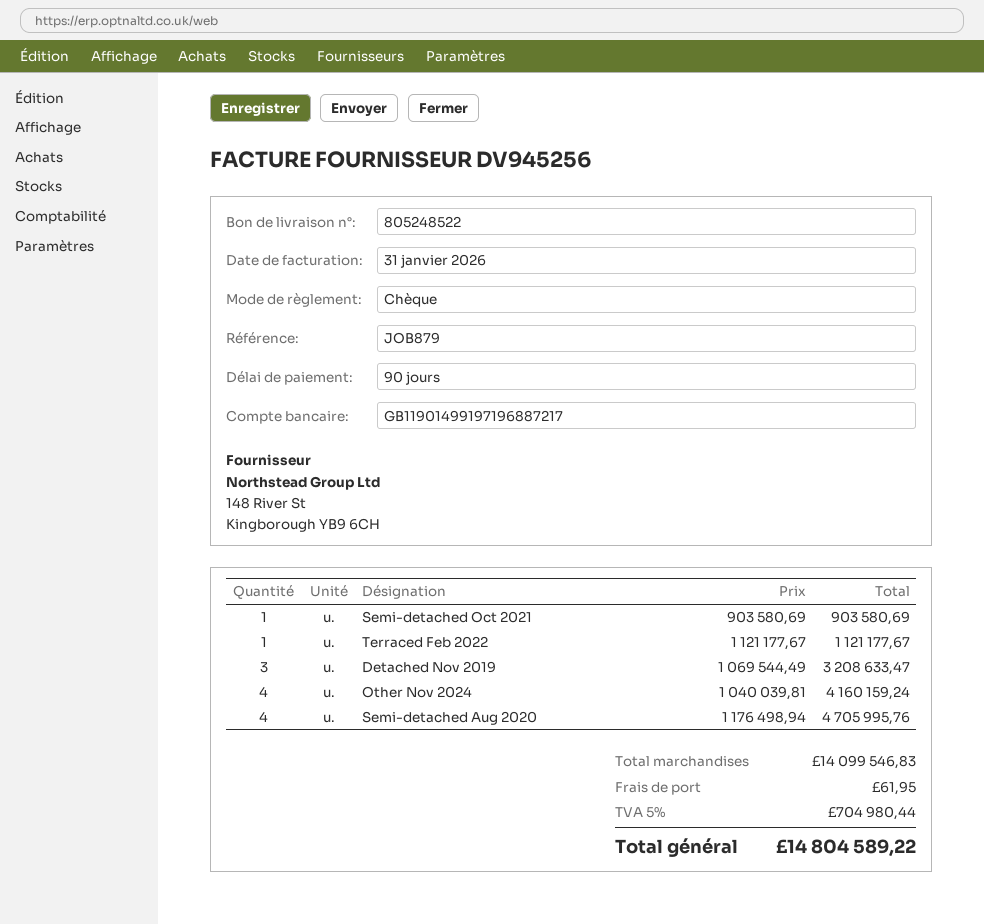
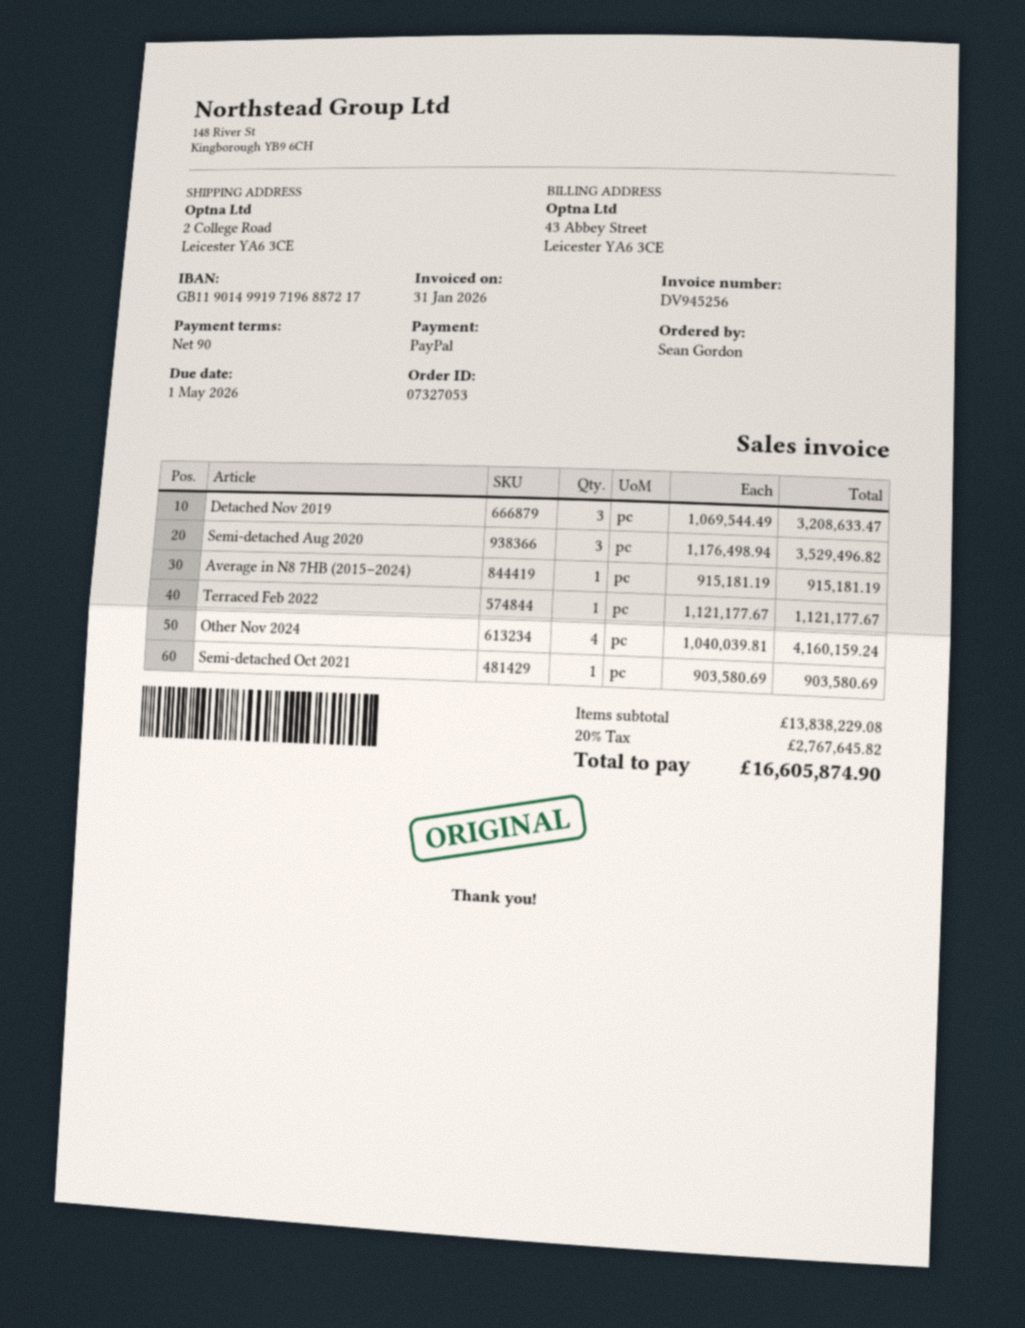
payment method: cheque -> PayPal
Semi-detached Aug 2020: 4 x 1176498.94 = 4705995.76 -> 3 x 1176498.94 = 3529496.82
Average in N8 7HB (2015–2024): none -> 1 x 915181.19 = 915181.19
subtotal: 14099546.83 -> 13838229.08
shipping: 61.95 -> none
tax: 5% = 704980.44 -> 20% = 2767645.82
total: 14804589.22 -> 16605874.90

